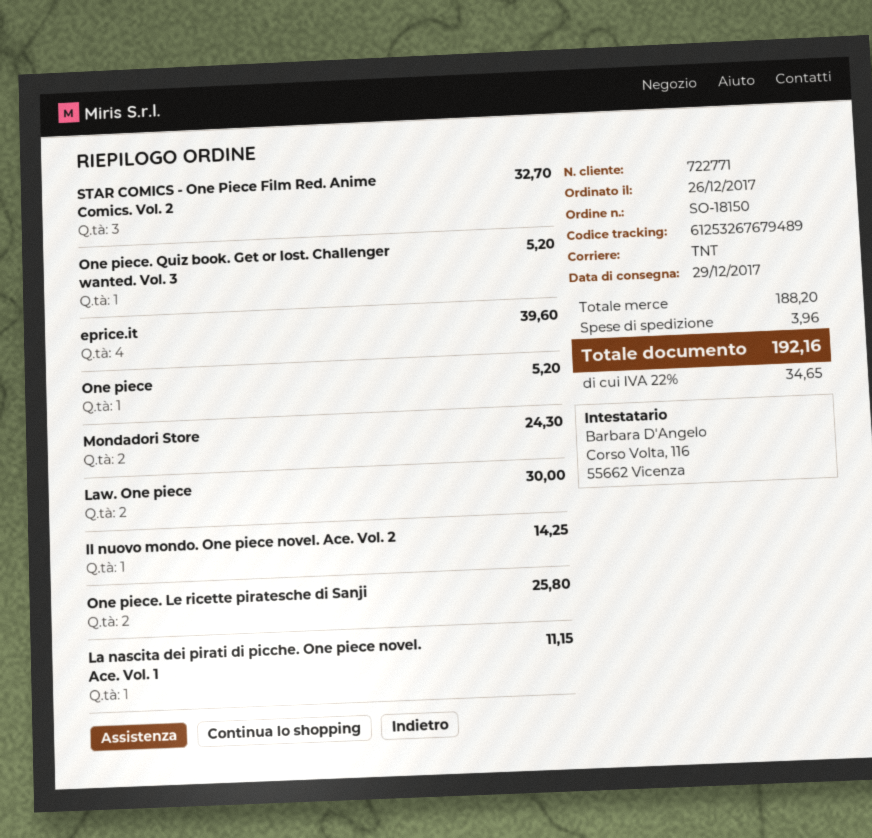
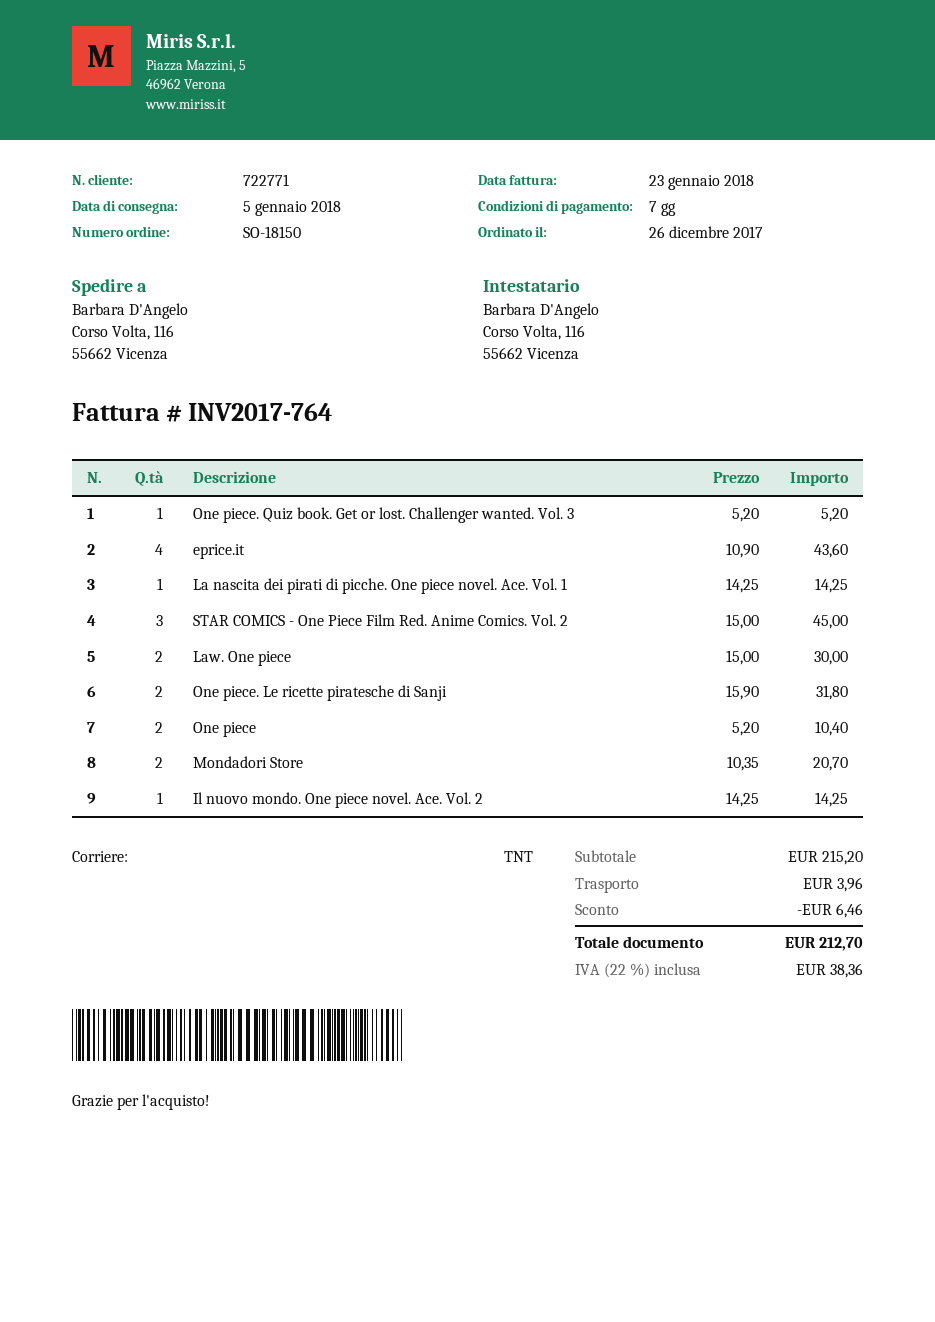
delivery date: 2017-12-29 -> 2018-01-05
STAR COMICS - One Piece Film Red. Anime Comics. Vol. 2: 3 for 32.70 -> 3 for 45.00
eprice.it: 4 for 39.60 -> 4 for 43.60
One piece: 1 for 5.20 -> 2 for 10.40
Mondadori Store: 2 for 24.30 -> 2 for 20.70
One piece. Le ricette piratesche di Sanji: 2 for 25.80 -> 2 for 31.80
La nascita dei pirati di picche. One piece novel. Ace. Vol. 1: 1 for 11.15 -> 1 for 14.25
subtotal: 188.20 -> 215.20
discount: none -> 6.46
tax: 22% = 34.65 -> 22% = 38.36
total: 192.16 -> 212.70

